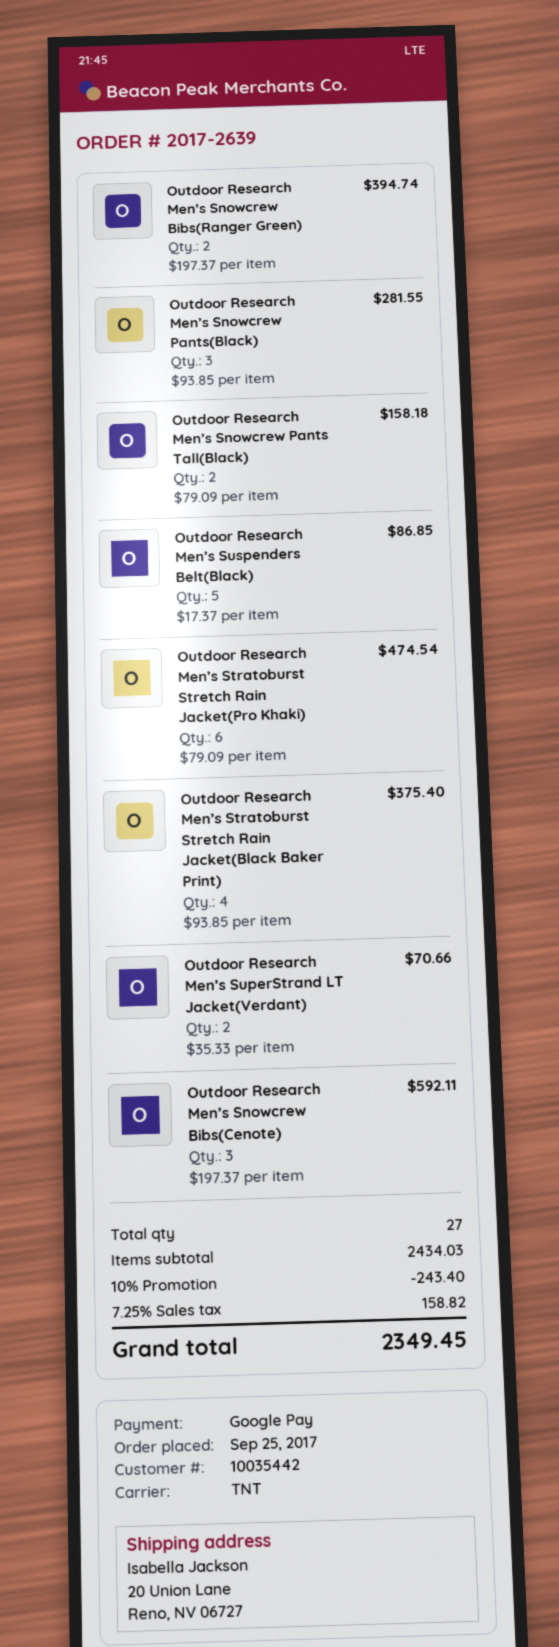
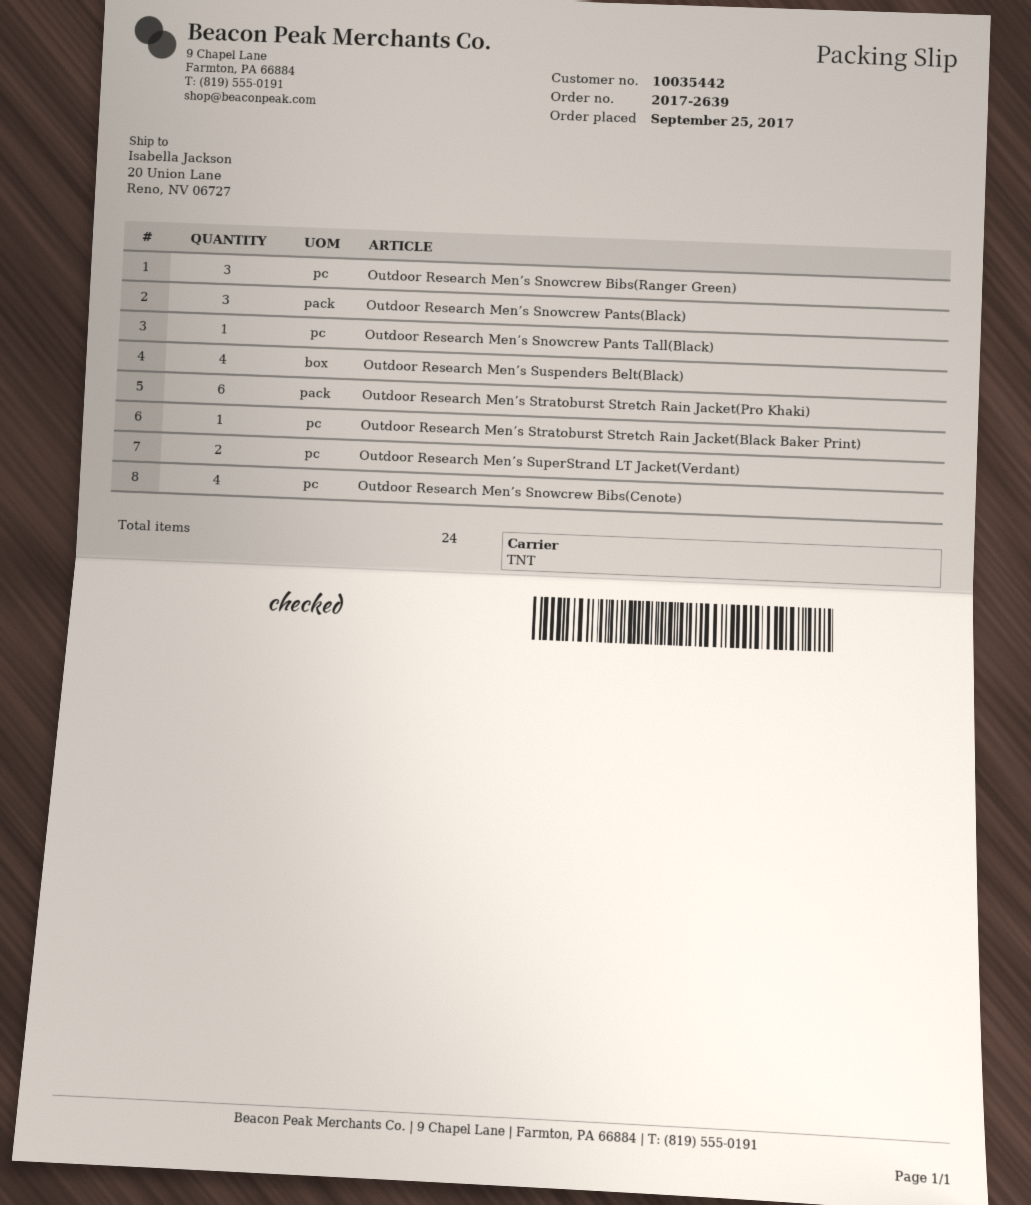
Outdoor Research Men’s Snowcrew Bibs(Ranger Green): 2 -> 3
Outdoor Research Men’s Snowcrew Pants Tall(Black): 2 -> 1
Outdoor Research Men’s Suspenders Belt(Black): 5 -> 4
Outdoor Research Men’s Stratoburst Stretch Rain Jacket(Black Baker Print): 4 -> 1
Outdoor Research Men’s Snowcrew Bibs(Cenote): 3 -> 4
total quantity: 27 -> 24

